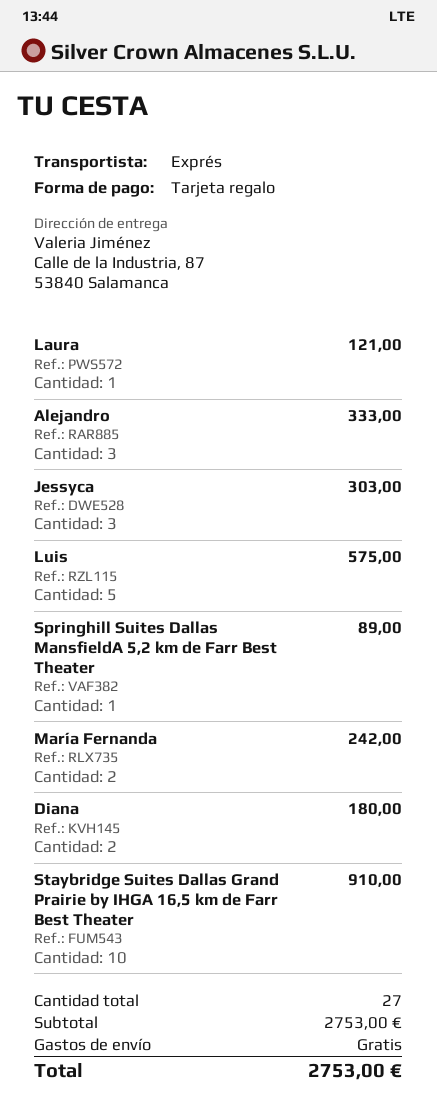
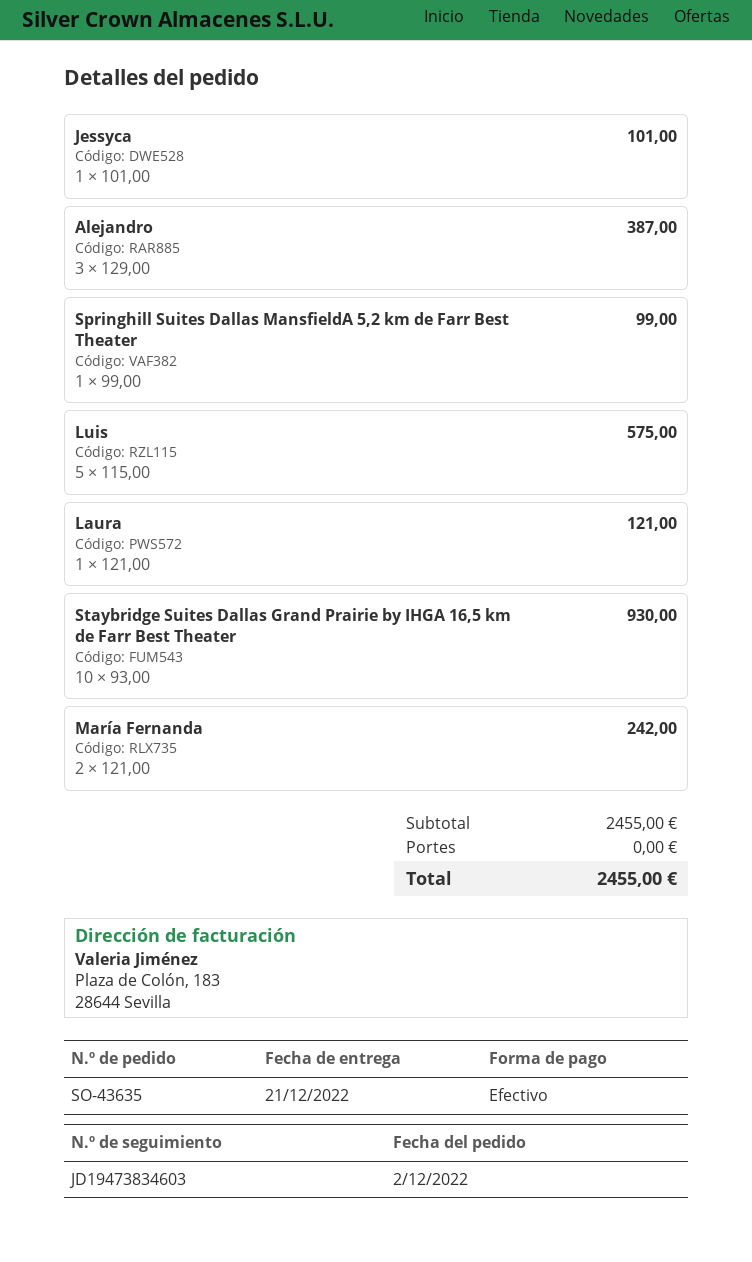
payment method: gift card -> cash
Alejandro: 3 for 333.00 -> 3 for 387.00
Jessyca: 3 for 303.00 -> 1 for 101.00
Springhill Suites Dallas MansfieldA 5,2 km de Farr Best Theater: 1 for 89.00 -> 1 for 99.00
Diana: 2 for 180.00 -> none
Staybridge Suites Dallas Grand Prairie by IHGA 16,5 km de Farr Best Theater: 10 for 910.00 -> 10 for 930.00
subtotal: 2753.00 -> 2455.00
total: 2753.00 -> 2455.00

